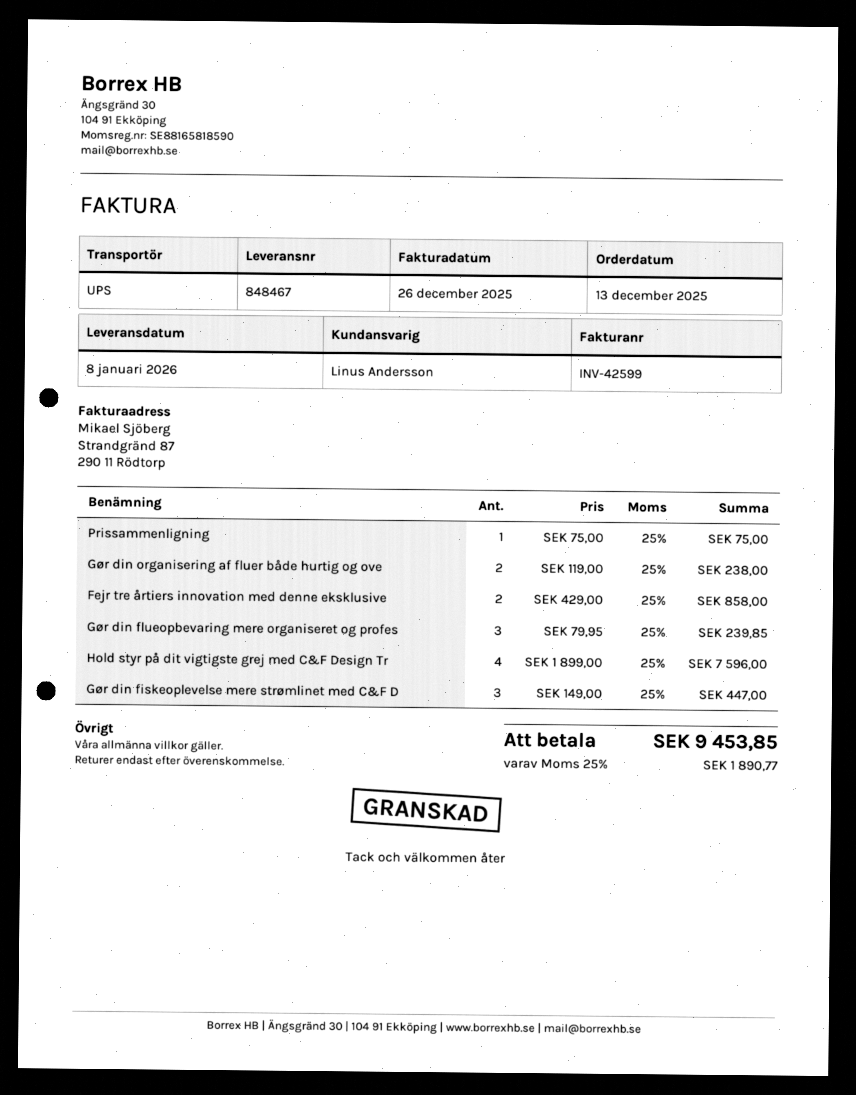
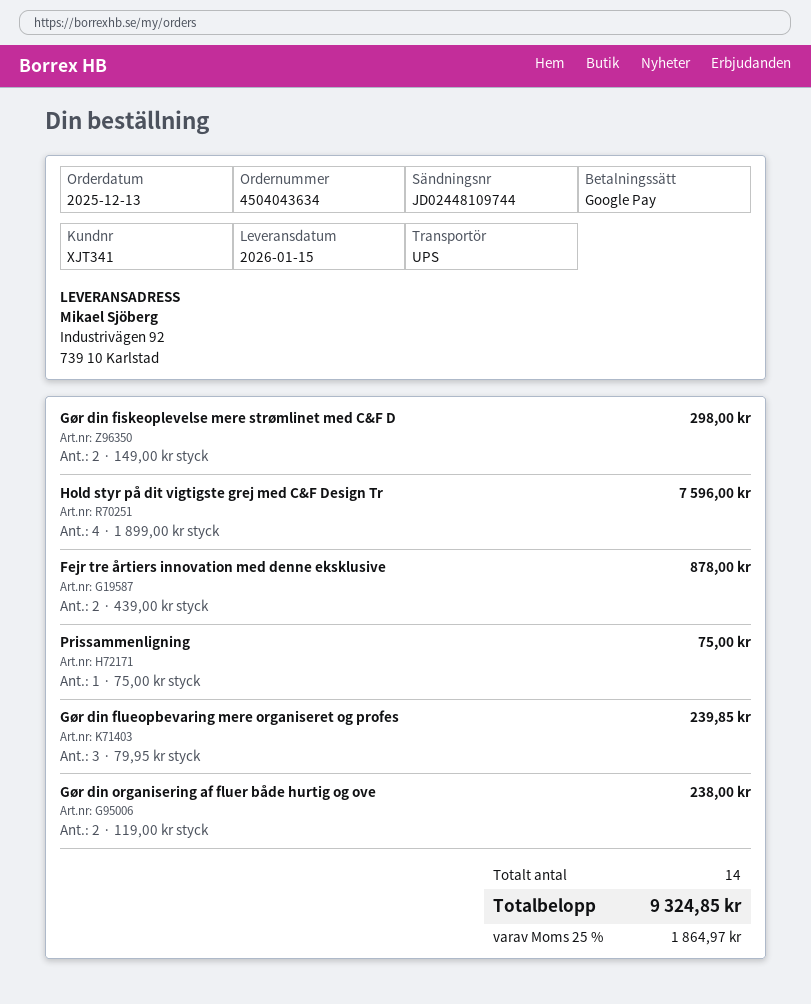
delivery date: 2026-01-08 -> 2026-01-15
Fejr tre årtiers innovation med denne eksklusive: 2 x 429.00 = 858.00 -> 2 x 439.00 = 878.00
Gør din fiskeoplevelse mere strømlinet med C&F D: 3 x 149.00 = 447.00 -> 2 x 149.00 = 298.00
tax: 25% = 1890.77 -> 25% = 1864.97
total: 9453.85 -> 9324.85

